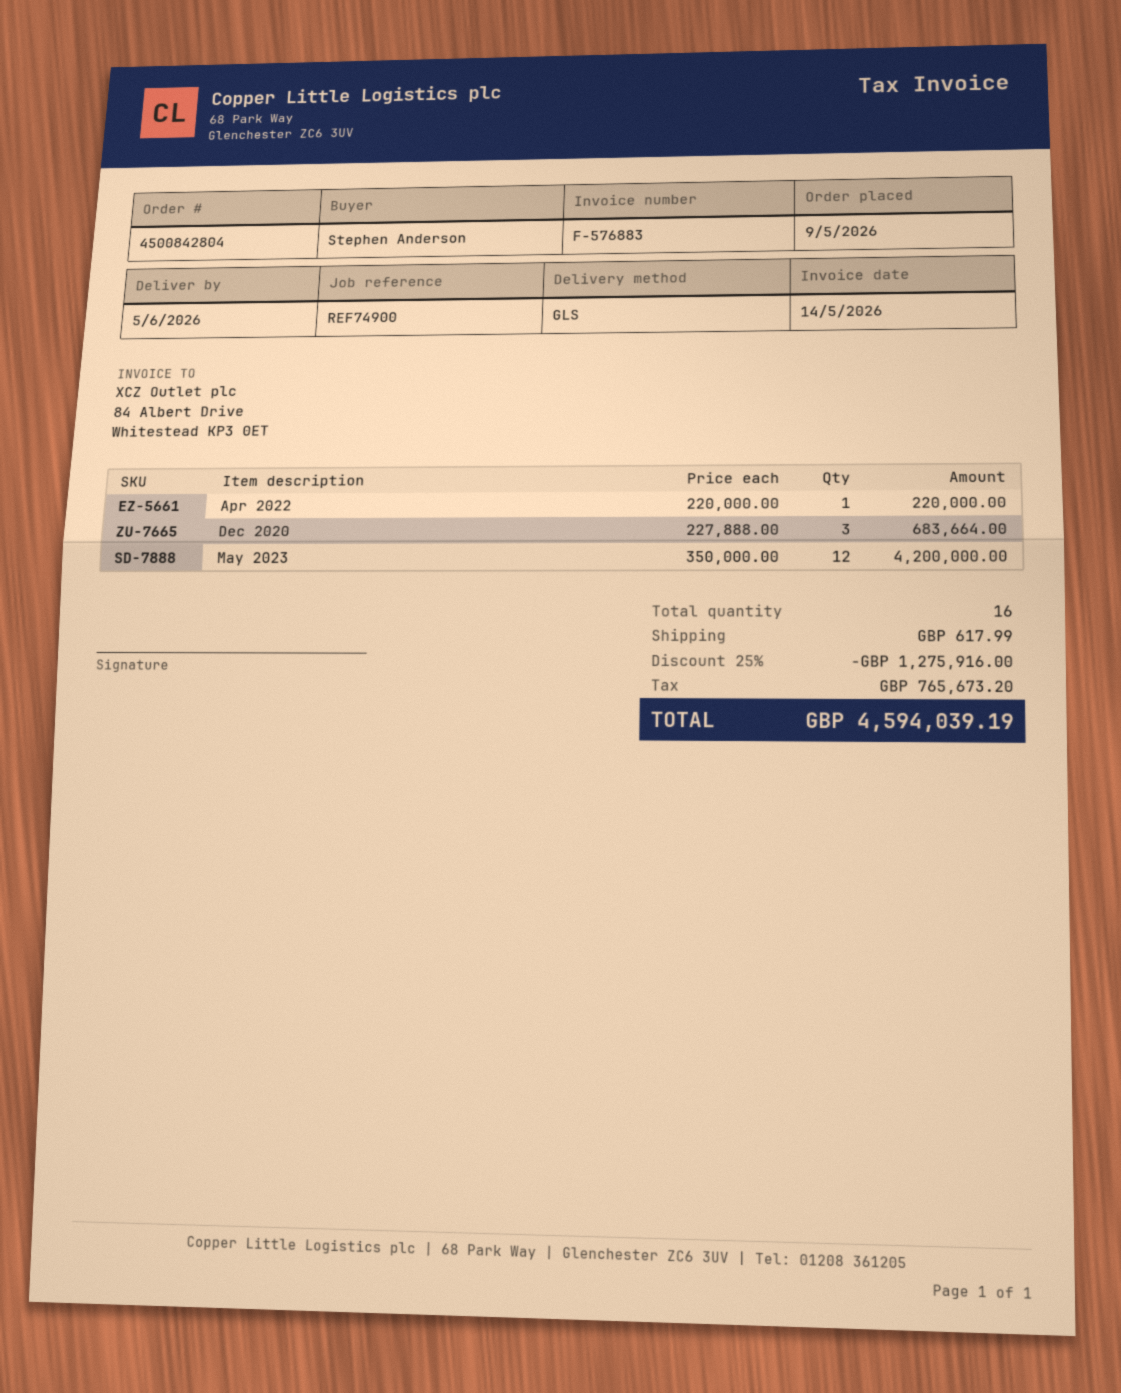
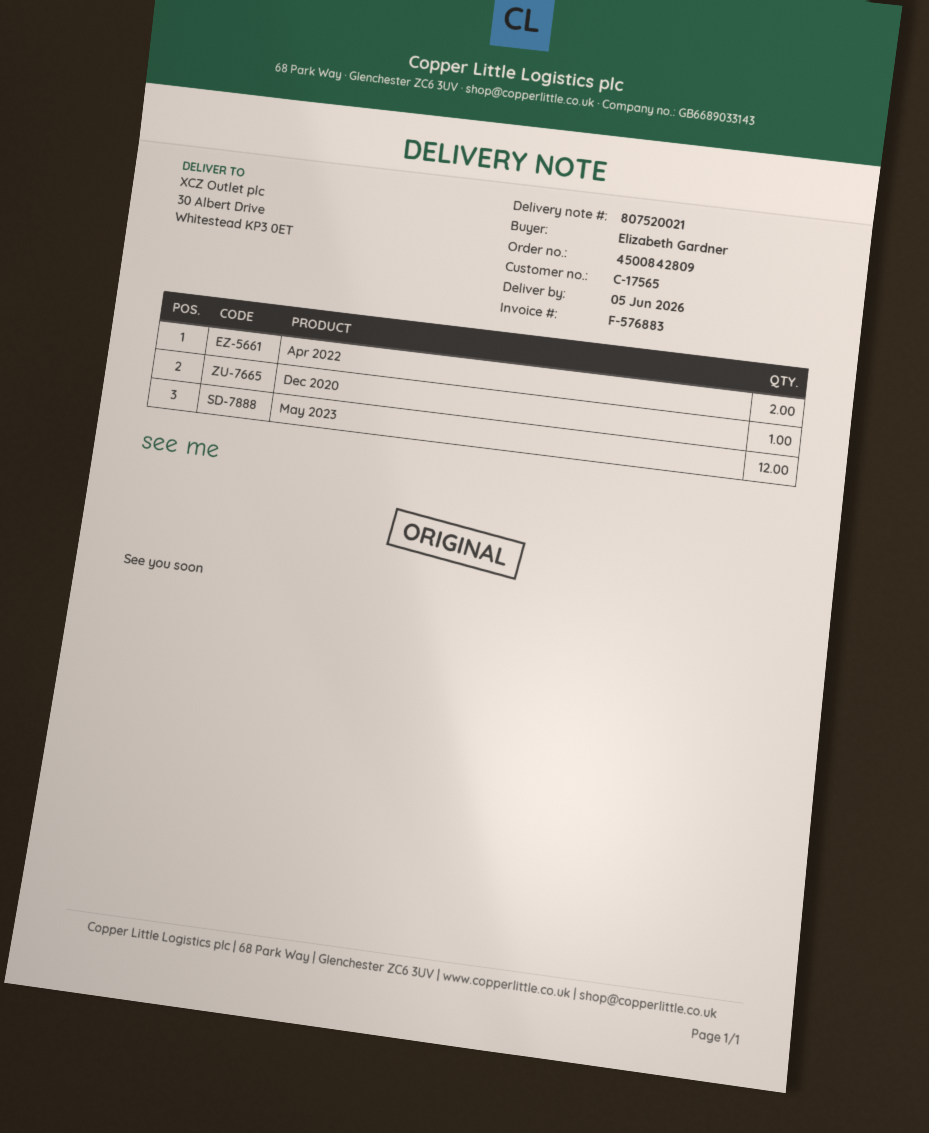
order number: 4500842804 -> 4500842809
ordered by: Stephen Anderson -> Elizabeth Gardner
Apr 2022: 1 -> 2
Dec 2020: 3 -> 1

